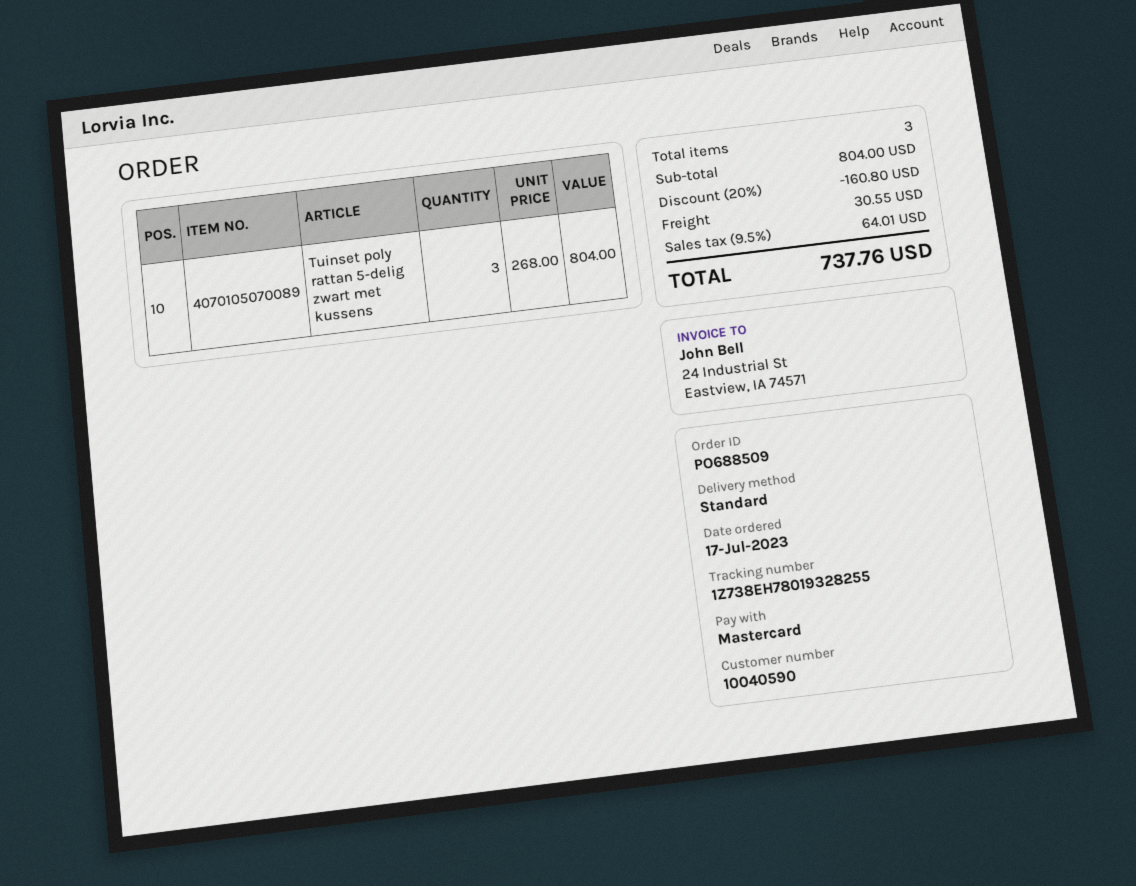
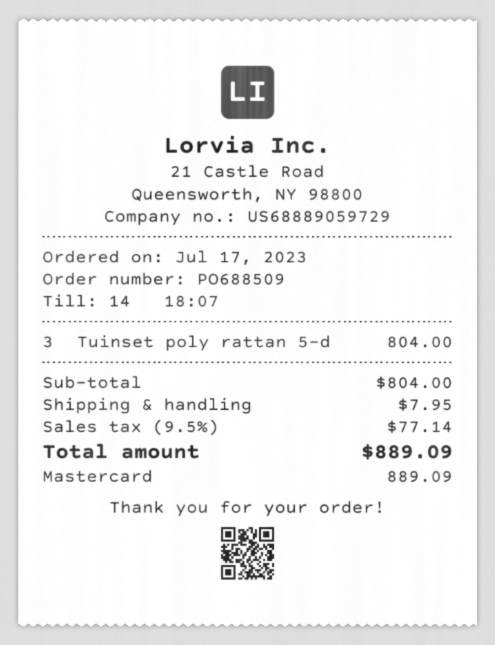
discount: 20% = 160.80 -> none
shipping: 30.55 -> 7.95
tax: 9.5% = 64.01 -> 9.5% = 77.14
total: 737.76 -> 889.09

